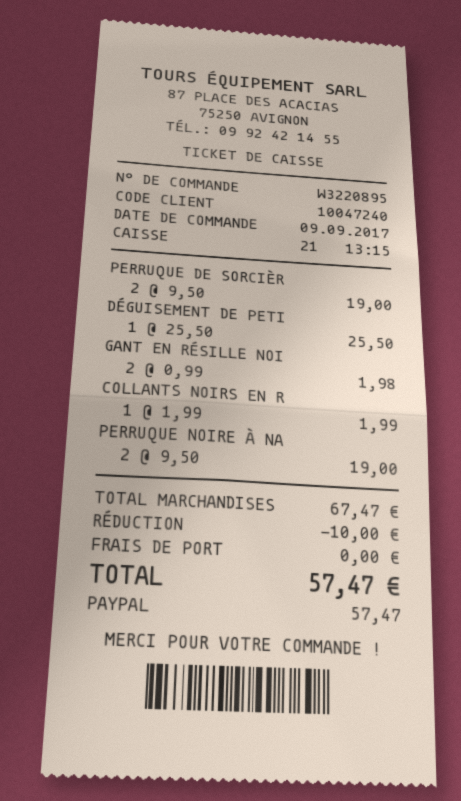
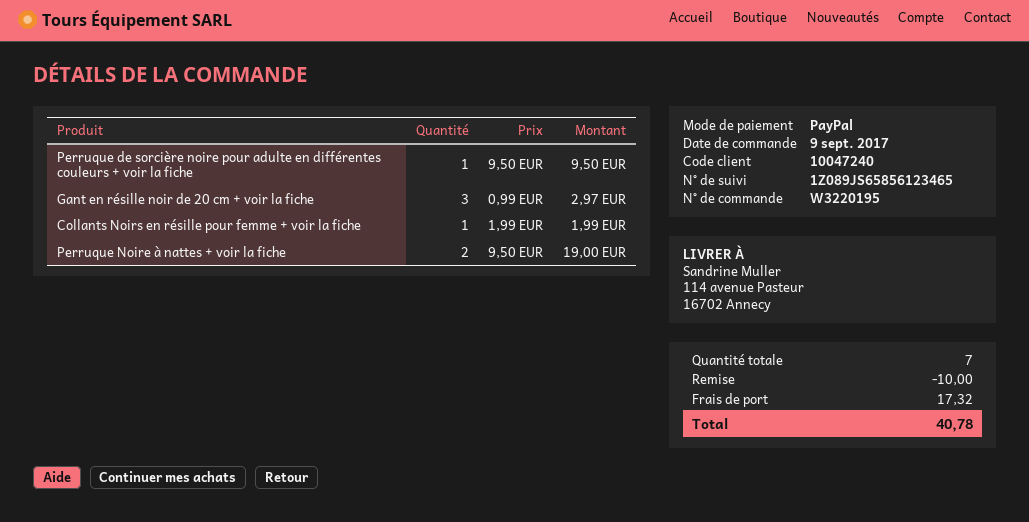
order number: W3220895 -> W3220195
PERRUQUE DE SORCIÈR: 2 x 9.50 = 19.00 -> 1 x 9.50 = 9.50
DÉGUISEMENT DE PETI: 1 x 25.50 = 25.50 -> none
GANT EN RÉSILLE NOI: 2 x 0.99 = 1.98 -> 3 x 0.99 = 2.97
shipping: 0.00 -> 17.32
total: 57.47 -> 40.78

